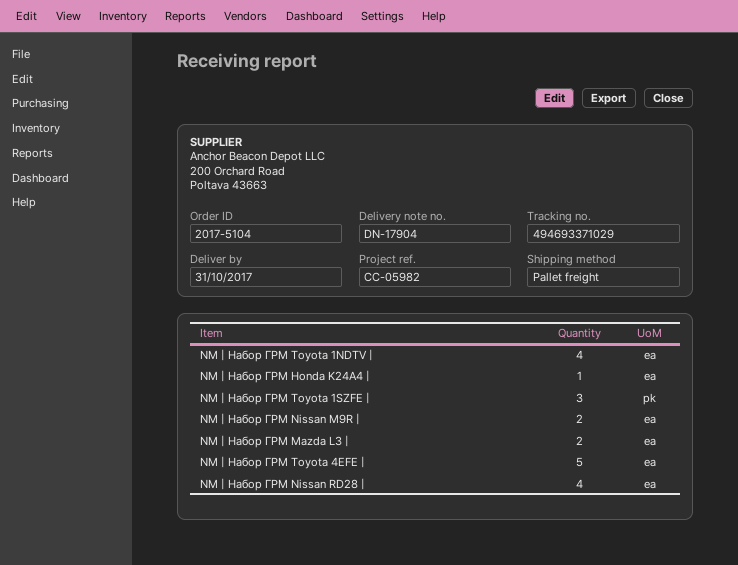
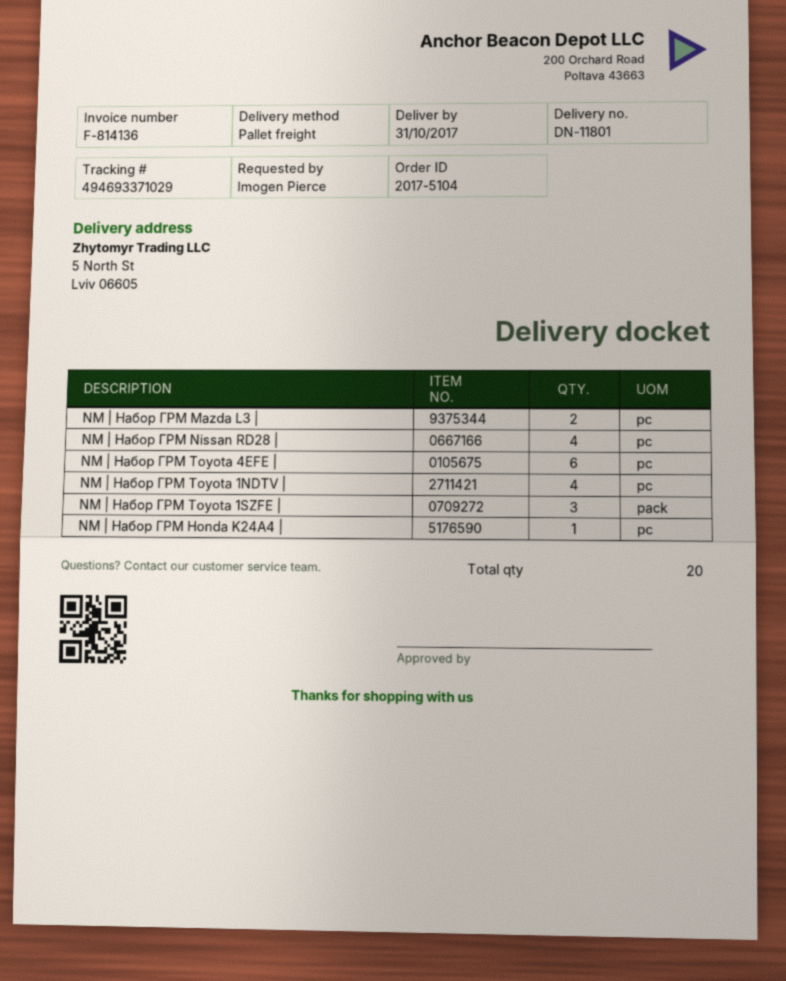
delivery note number: DN-17904 -> DN-11801
NM | Набор ГРМ Nissan M9R |: 2 -> none
NM | Набор ГРМ Toyota 4EFE |: 5 -> 6

